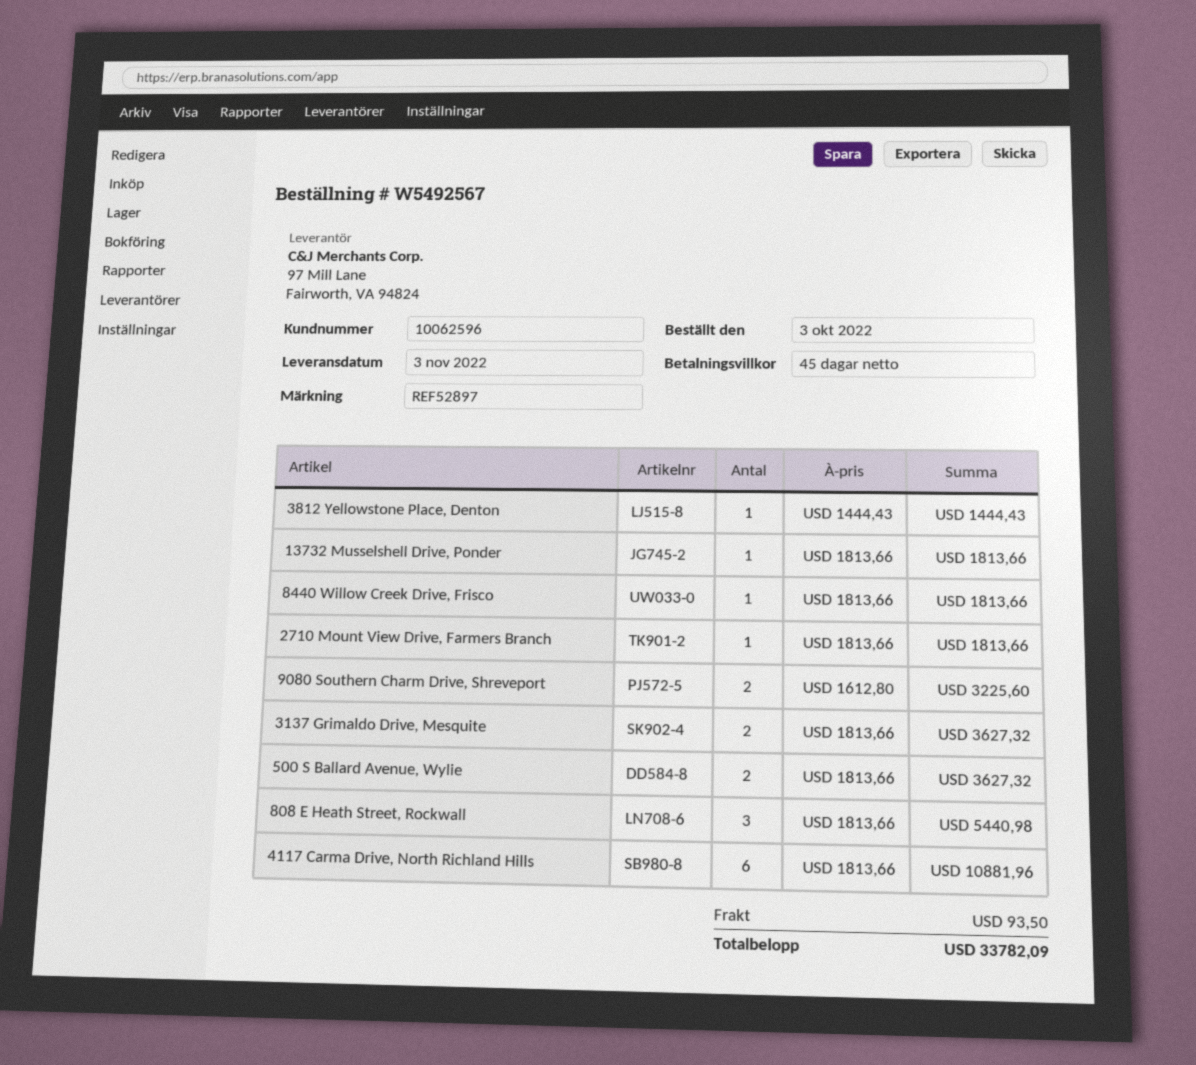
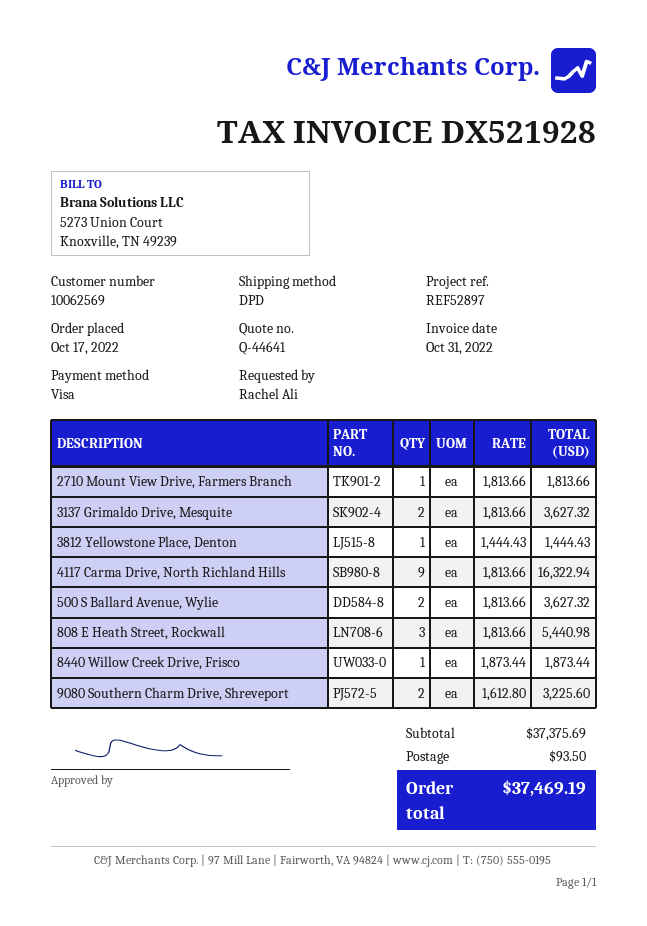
order date: 2022-10-03 -> 2022-10-17
customer number: 10062596 -> 10062569
13732 Musselshell Drive, Ponder: 1 x 1813.66 = 1813.66 -> none
8440 Willow Creek Drive, Frisco: 1 x 1813.66 = 1813.66 -> 1 x 1873.44 = 1873.44
4117 Carma Drive, North Richland Hills: 6 x 1813.66 = 10881.96 -> 9 x 1813.66 = 16322.94
total: 33782.09 -> 37469.19

